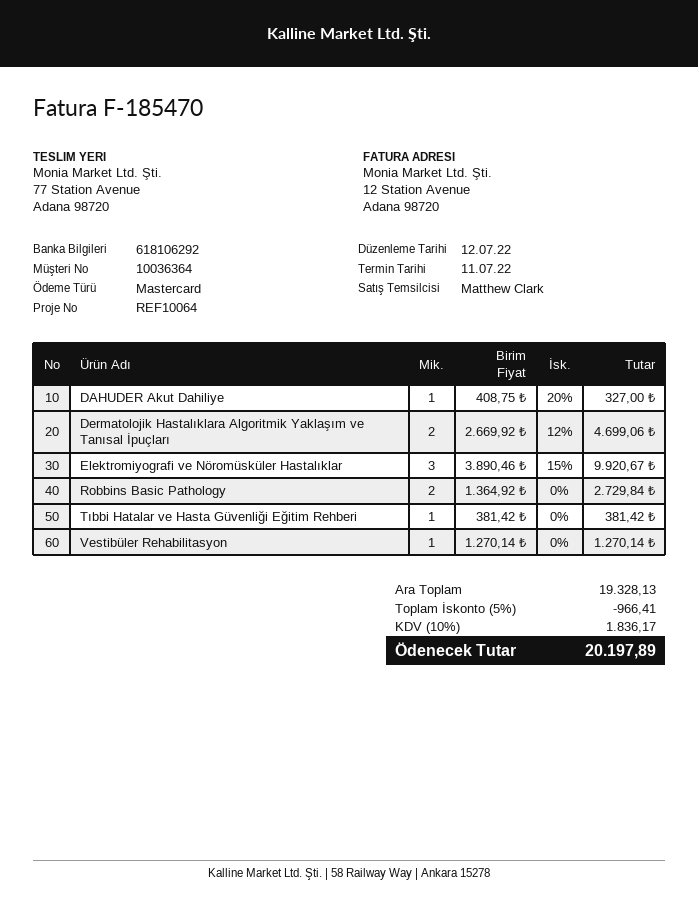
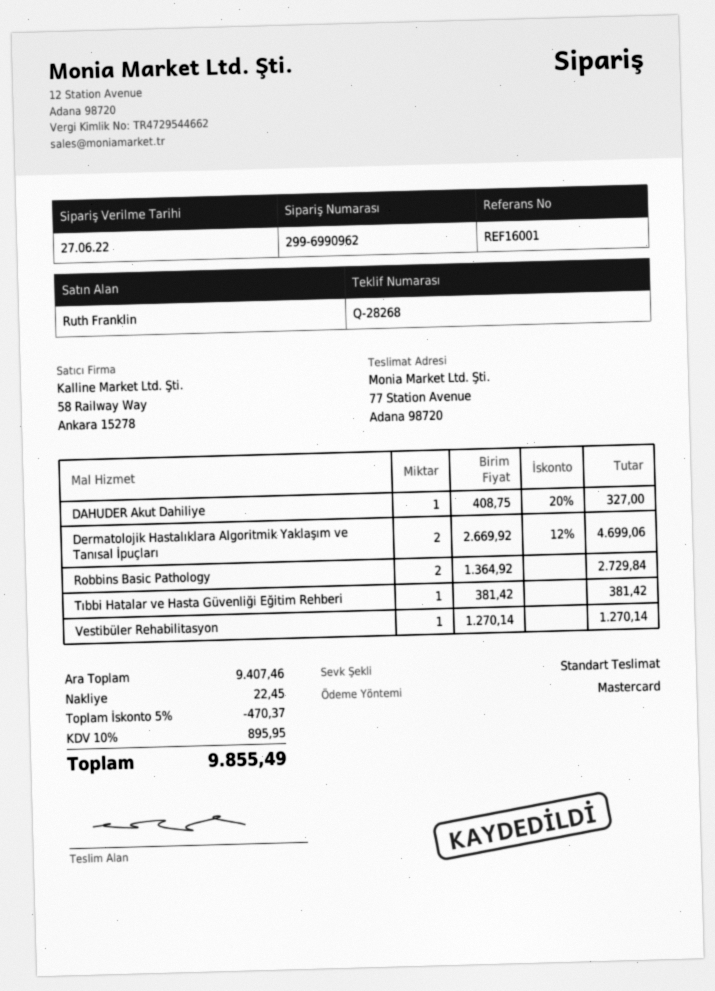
reference: REF10064 -> REF16001
Elektromiyografi ve Nöromüsküler Hastalıklar: 3 x 3890.46 - 15% = 9920.67 -> none
subtotal: 19328.13 -> 9407.46
discount: 5% = 966.41 -> 5% = 470.37
shipping: none -> 22.45
tax: 10% = 1836.17 -> 10% = 895.95
total: 20197.89 -> 9855.49

